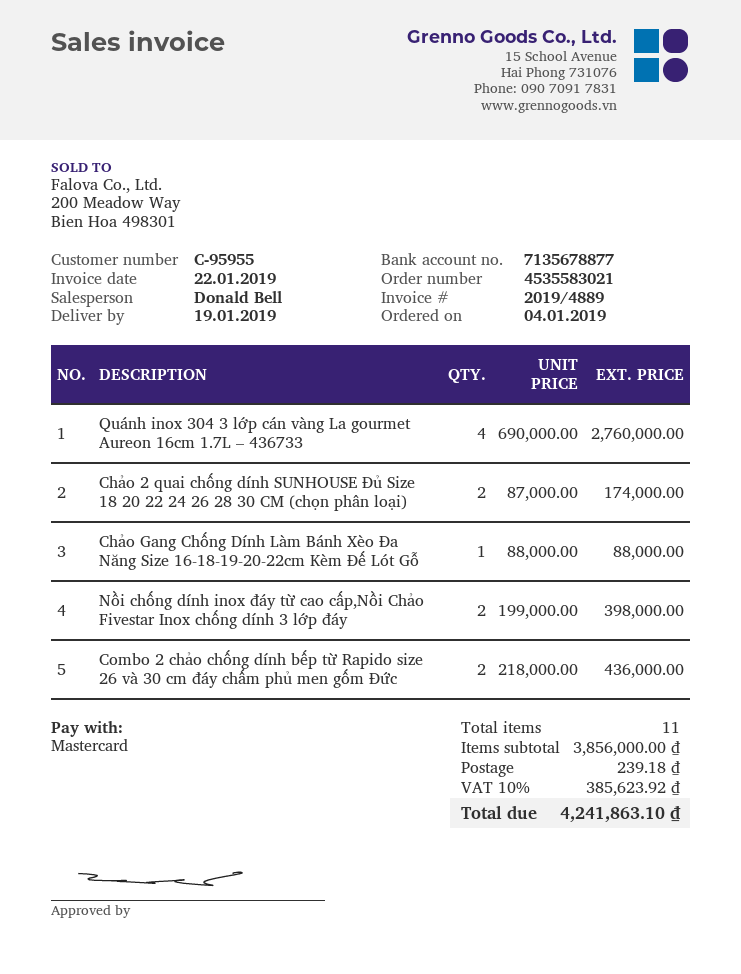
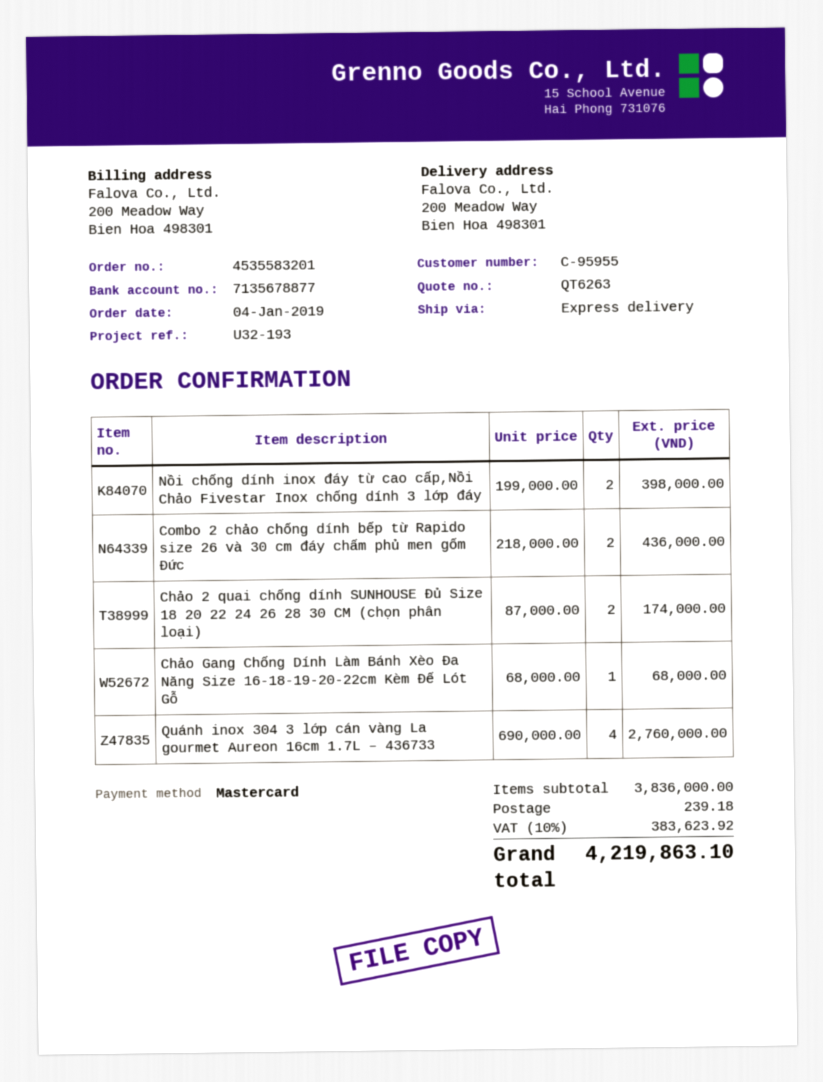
order number: 4535583021 -> 4535583201
Chảo Gang Chống Dính Làm Bánh Xèo Đa Năng Size 16-18-19-20-22cm Kèm Đế Lót Gỗ: 1 x 88000.00 = 88000.00 -> 1 x 68000.00 = 68000.00
subtotal: 3856000.00 -> 3836000.00
tax: 10% = 385623.92 -> 10% = 383623.92
total: 4241863.10 -> 4219863.10

